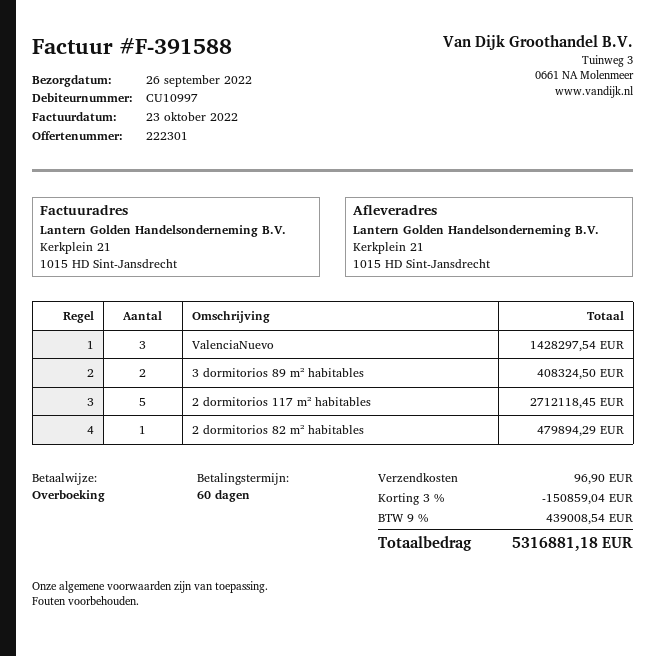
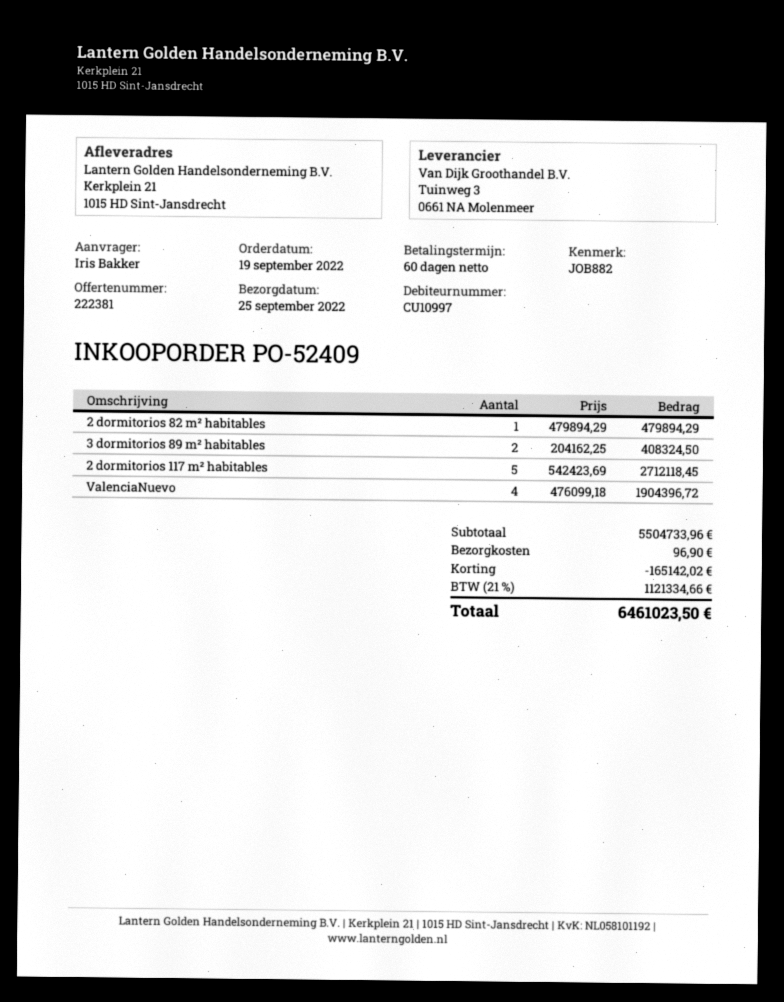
quote number: 222301 -> 222381
delivery date: 2022-09-26 -> 2022-09-25
ValenciaNuevo: 3 for 1428297.54 -> 4 for 1904396.72
discount: 150859.04 -> 165142.02
tax: 9% = 439008.54 -> 21% = 1121334.66
total: 5316881.18 -> 6461023.50

